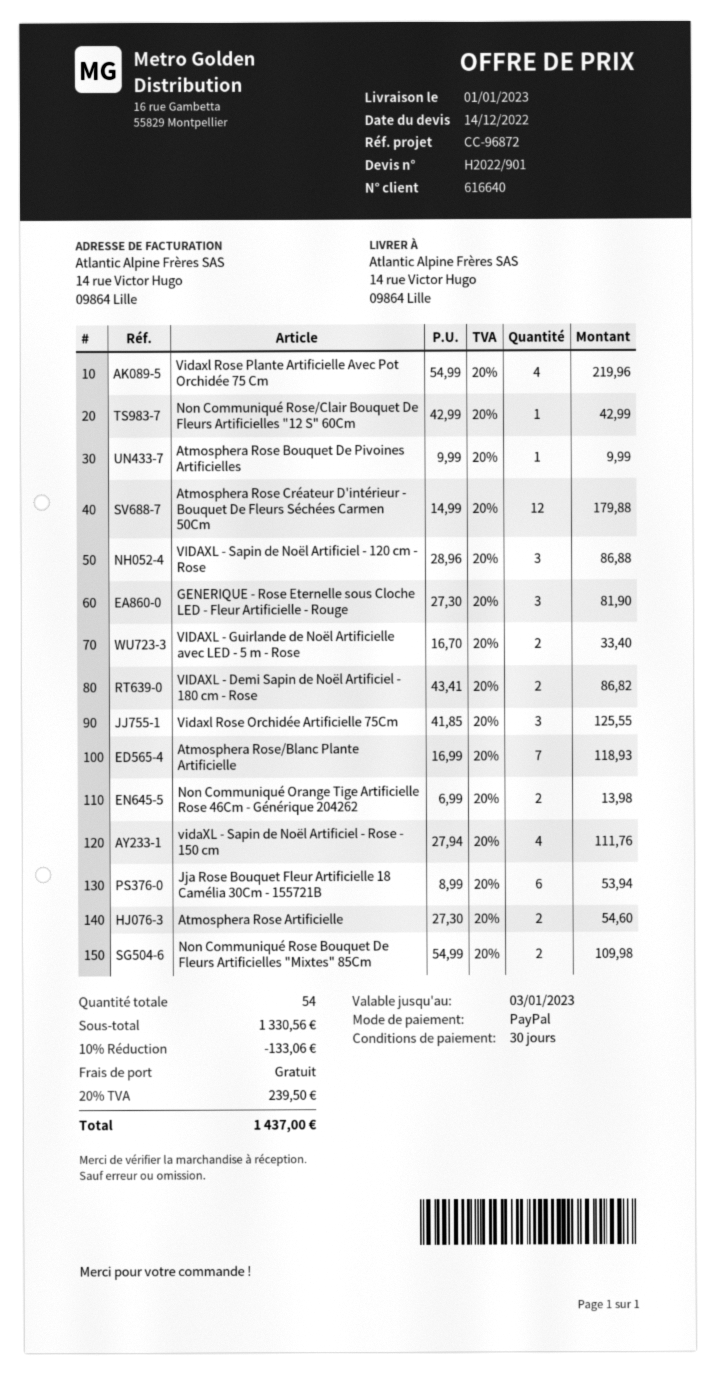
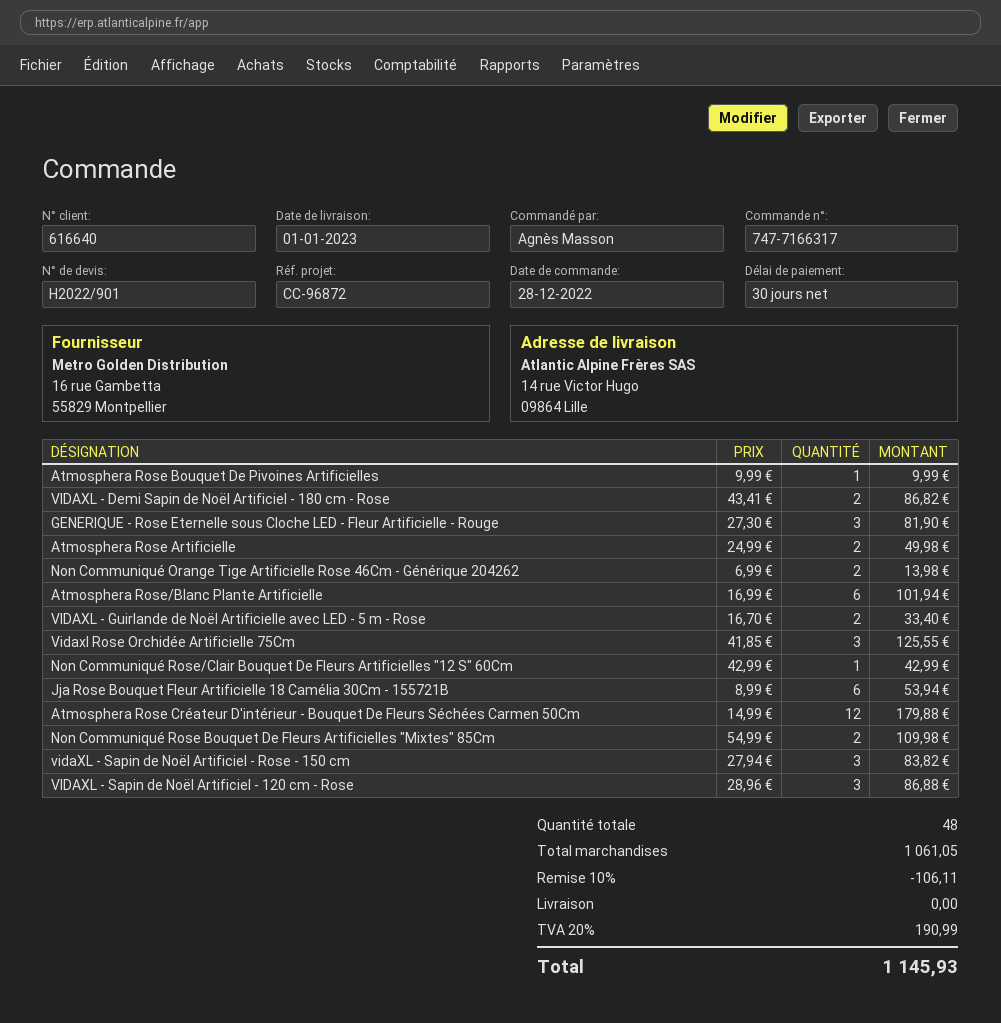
Vidaxl Rose Plante Artificielle Avec Pot Orchidée 75 Cm: 4 x 54.99 = 219.96 -> none
Atmosphera Rose/Blanc Plante Artificielle: 7 x 16.99 = 118.93 -> 6 x 16.99 = 101.94
vidaXL - Sapin de Noël Artificiel - Rose - 150 cm: 4 x 27.94 = 111.76 -> 3 x 27.94 = 83.82
Atmosphera Rose Artificielle: 2 x 27.30 = 54.60 -> 2 x 24.99 = 49.98
total quantity: 54 -> 48
subtotal: 1330.56 -> 1061.05
discount: 10% = 133.06 -> 10% = 106.11
tax: 20% = 239.50 -> 20% = 190.99
total: 1437.00 -> 1145.93

